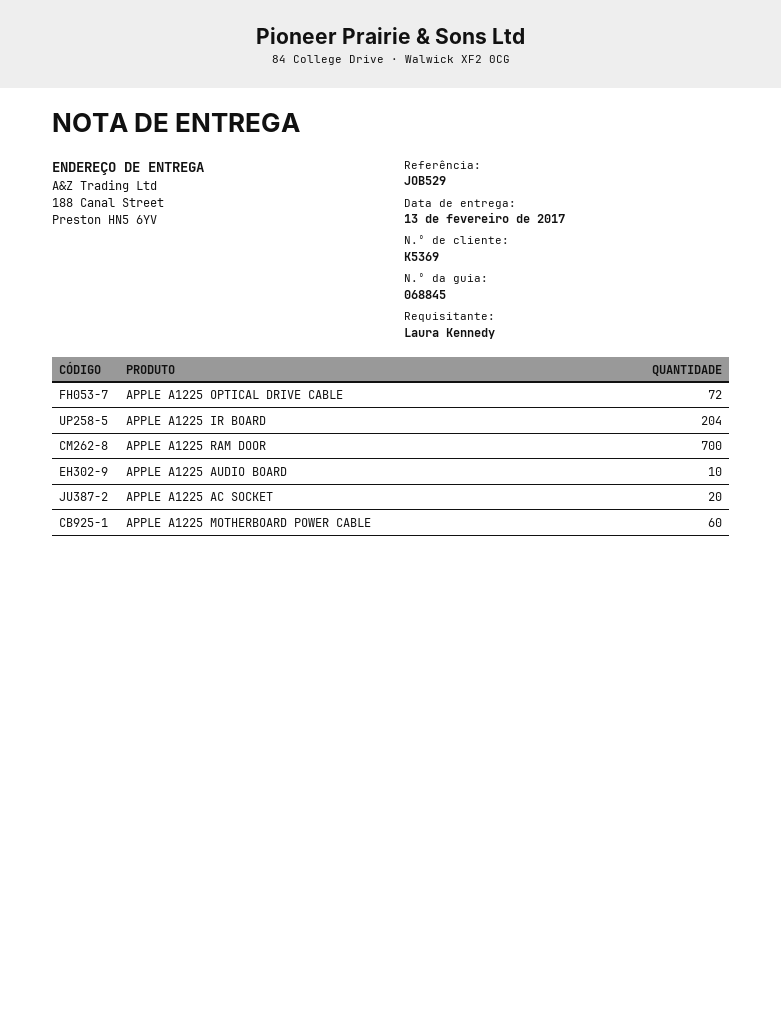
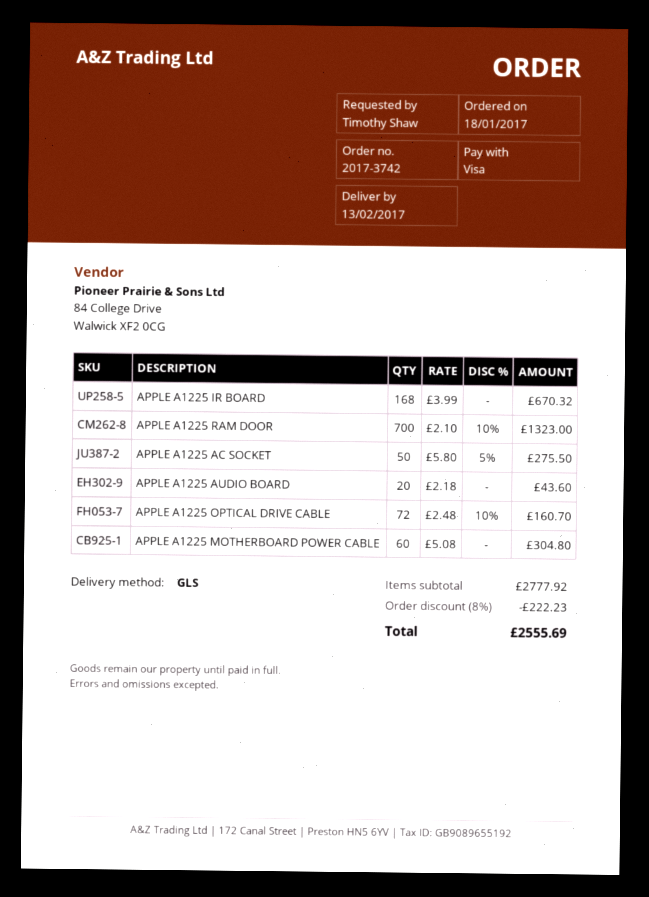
ordered by: Laura Kennedy -> Timothy Shaw
APPLE A1225 IR BOARD: 204 -> 168
APPLE A1225 AUDIO BOARD: 10 -> 20
APPLE A1225 AC SOCKET: 20 -> 50

